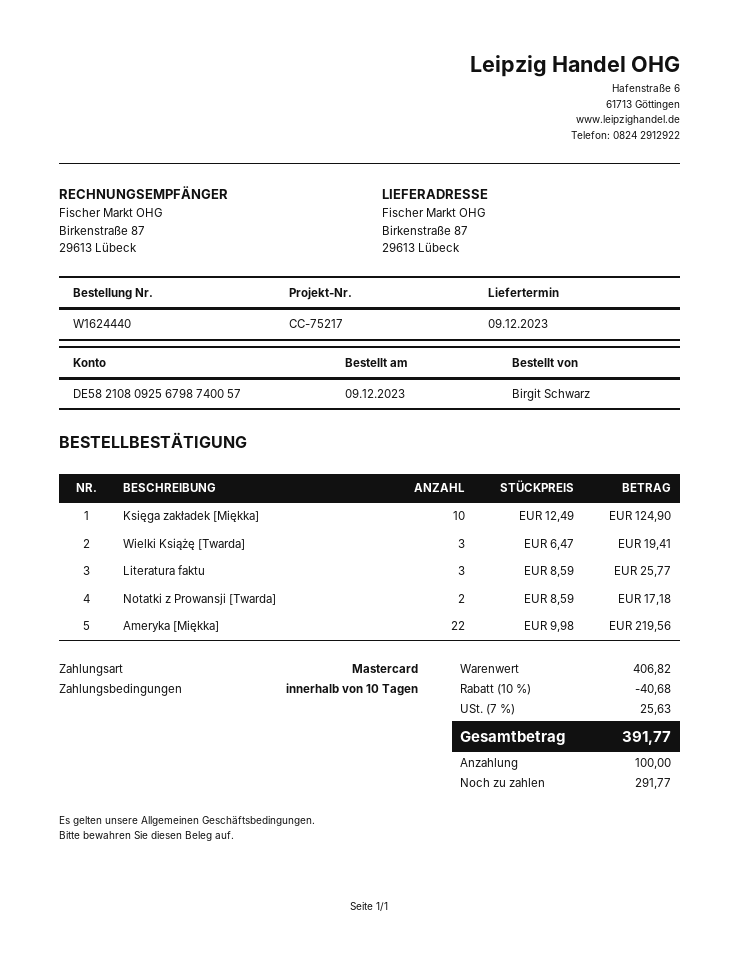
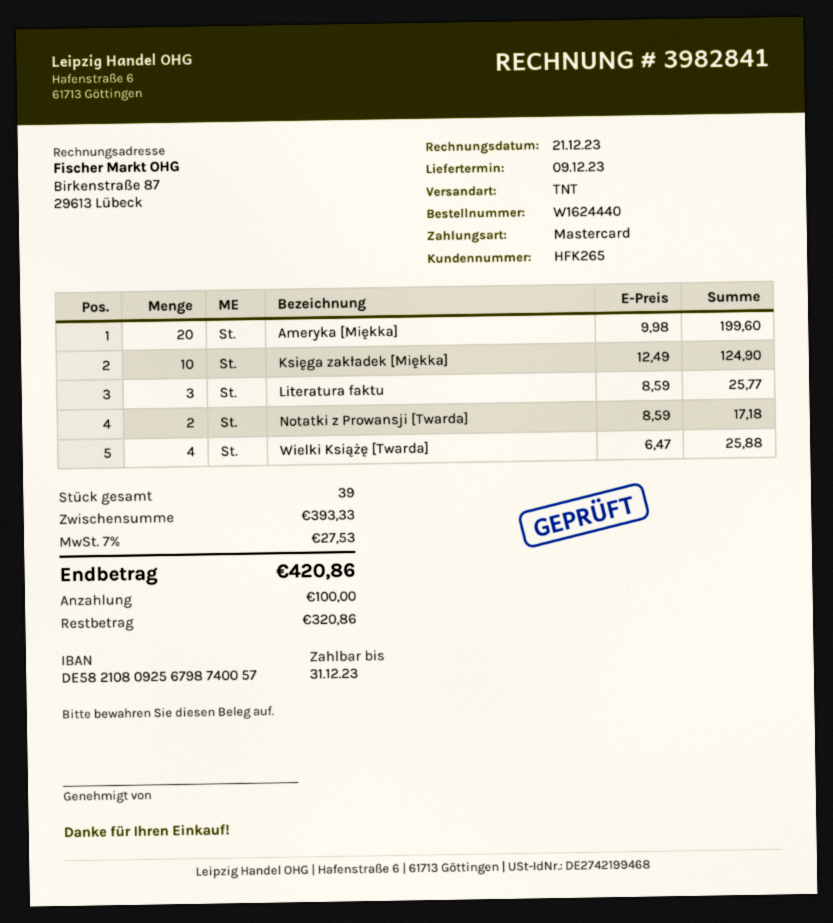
Wielki Książę [Twarda]: 3 x 6.47 = 19.41 -> 4 x 6.47 = 25.88
Ameryka [Miękka]: 22 x 9.98 = 219.56 -> 20 x 9.98 = 199.60
subtotal: 406.82 -> 393.33
discount: 10% = 40.68 -> none
tax: 7% = 25.63 -> 7% = 27.53
total: 391.77 -> 420.86
balance: 291.77 -> 320.86

